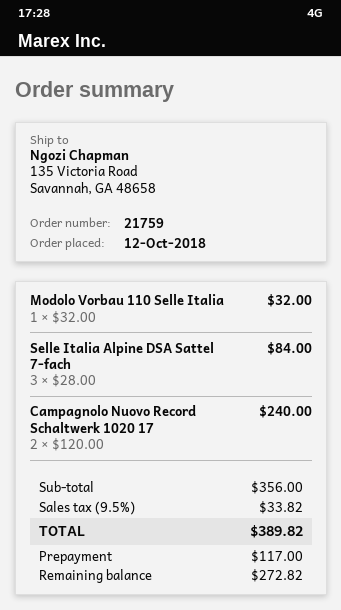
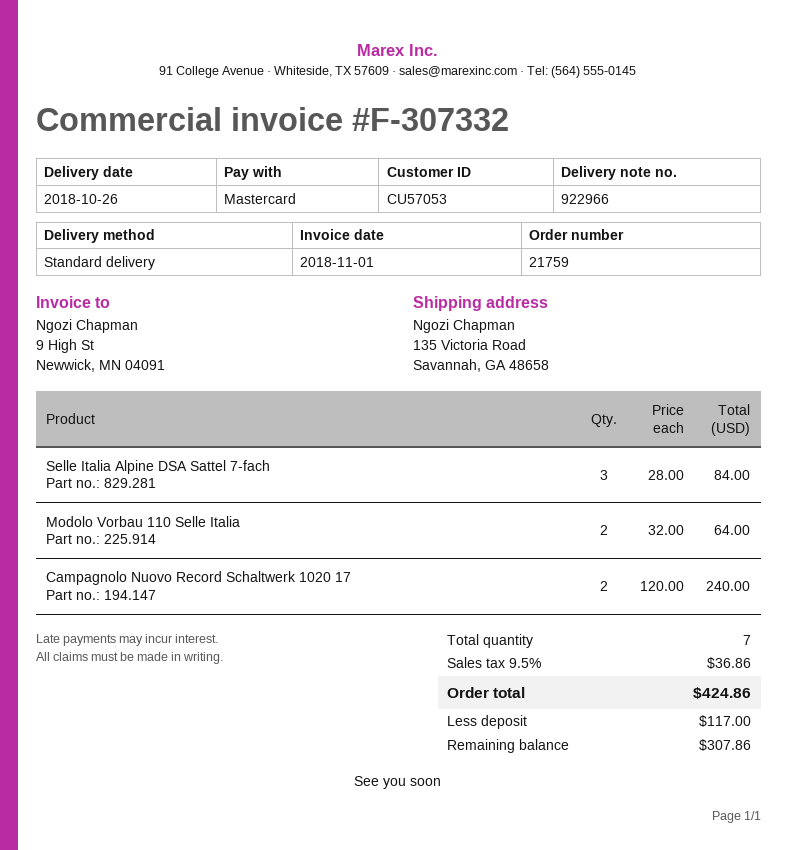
Modolo Vorbau 110 Selle Italia: 1 x 32.00 = 32.00 -> 2 x 32.00 = 64.00
tax: 9.5% = 33.82 -> 9.5% = 36.86
total: 389.82 -> 424.86
balance: 272.82 -> 307.86

